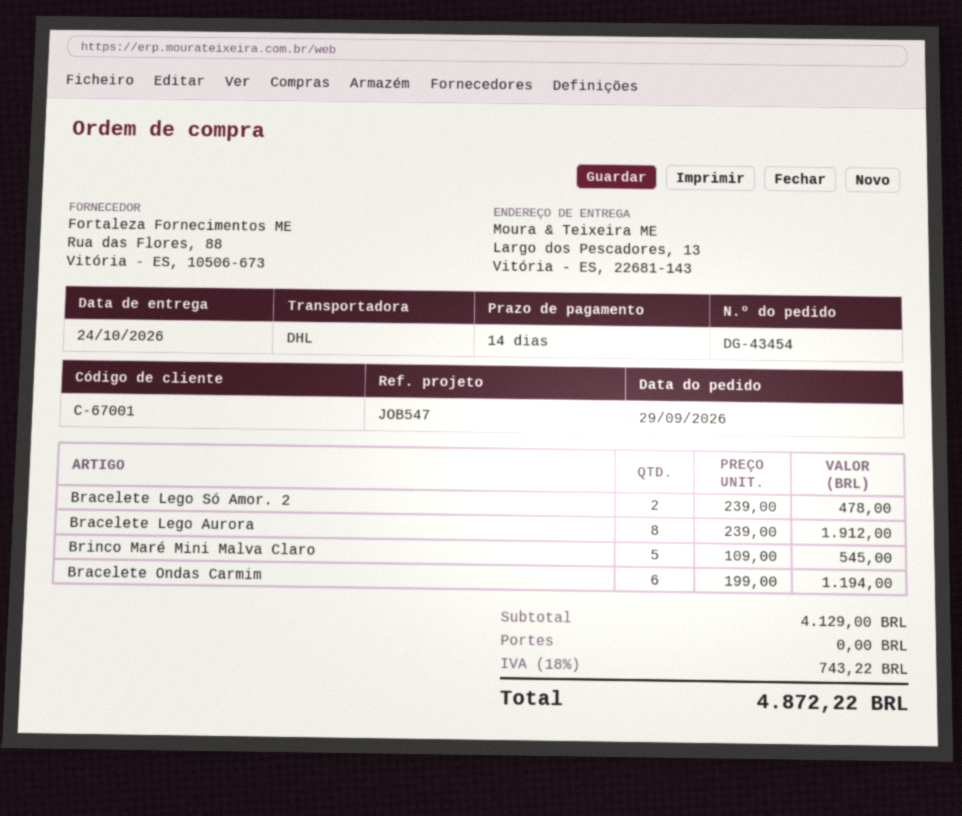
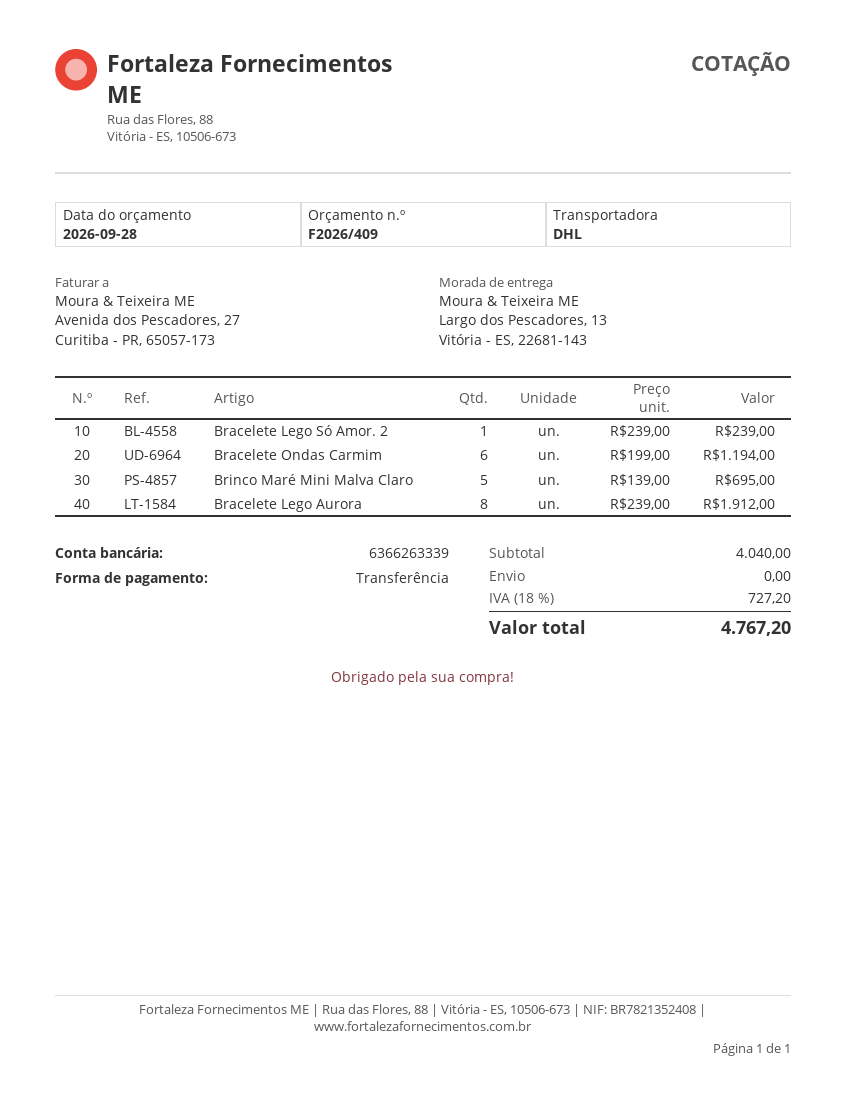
Bracelete Lego Só Amor. 2: 2 x 239.00 = 478.00 -> 1 x 239.00 = 239.00
Brinco Maré Mini Malva Claro: 5 x 109.00 = 545.00 -> 5 x 139.00 = 695.00
subtotal: 4129.00 -> 4040.00
tax: 18% = 743.22 -> 18% = 727.20
total: 4872.22 -> 4767.20

